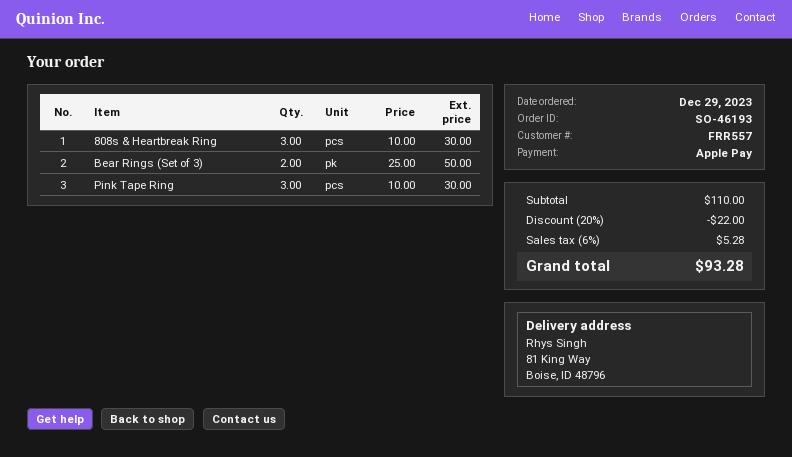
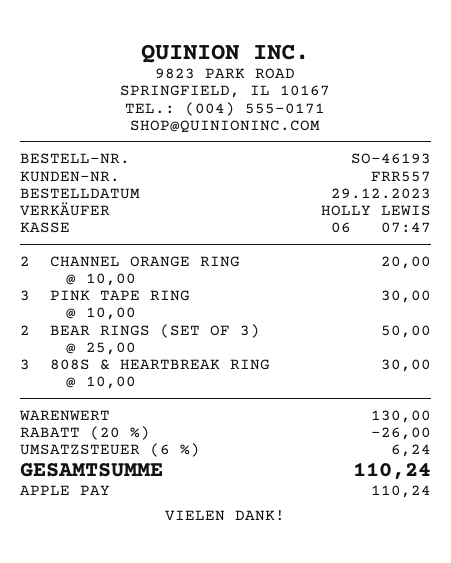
CHANNEL ORANGE RING: none -> 2 x 10.00 = 20.00
subtotal: 110.00 -> 130.00
discount: 20% = 22.00 -> 20% = 26.00
tax: 6% = 5.28 -> 6% = 6.24
total: 93.28 -> 110.24

